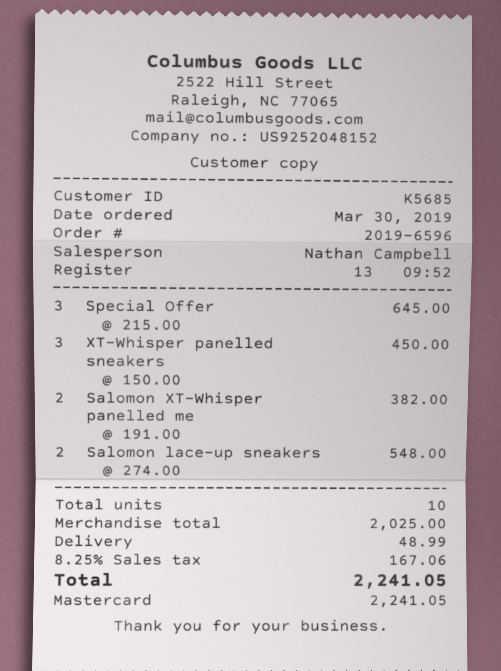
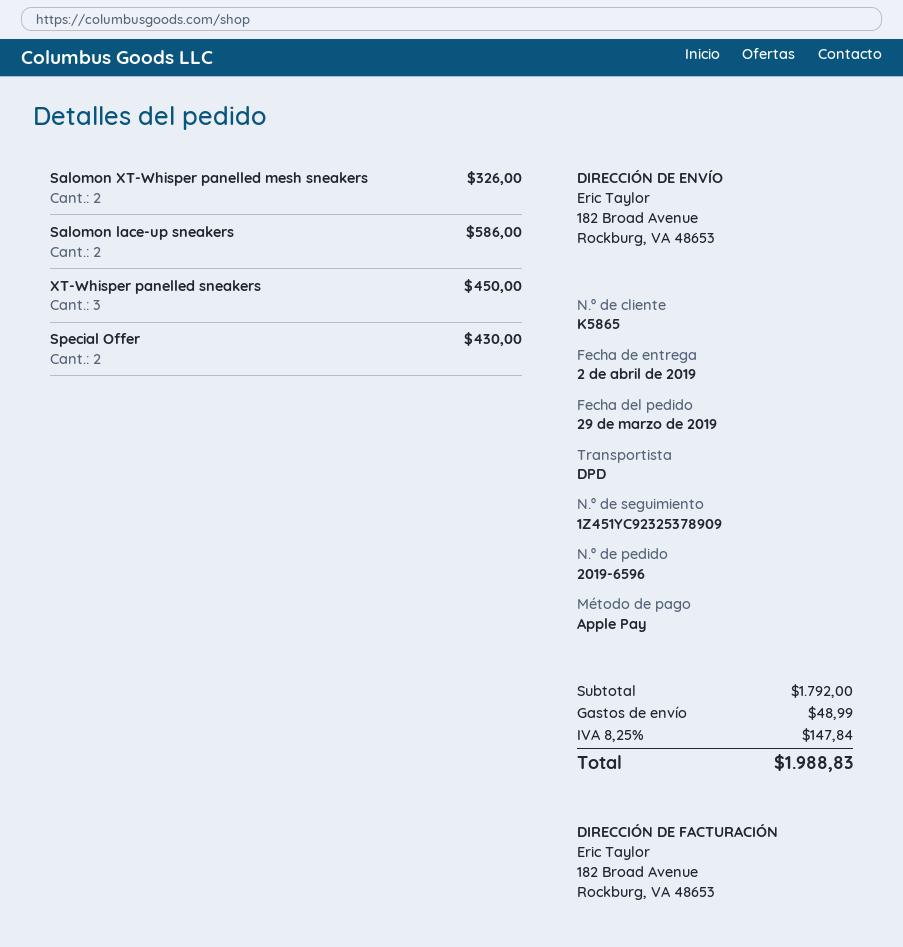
order date: 2019-03-30 -> 2019-03-29
customer number: K5685 -> K5865
payment method: Mastercard -> Apple Pay
Special Offer: 3 for 645.00 -> 2 for 430.00
Salomon XT-Whisper panelled me: 2 for 382.00 -> 2 for 326.00
Salomon lace-up sneakers: 2 for 548.00 -> 2 for 586.00
subtotal: 2025.00 -> 1792.00
tax: 8.25% = 167.06 -> 8.25% = 147.84
total: 2241.05 -> 1988.83

